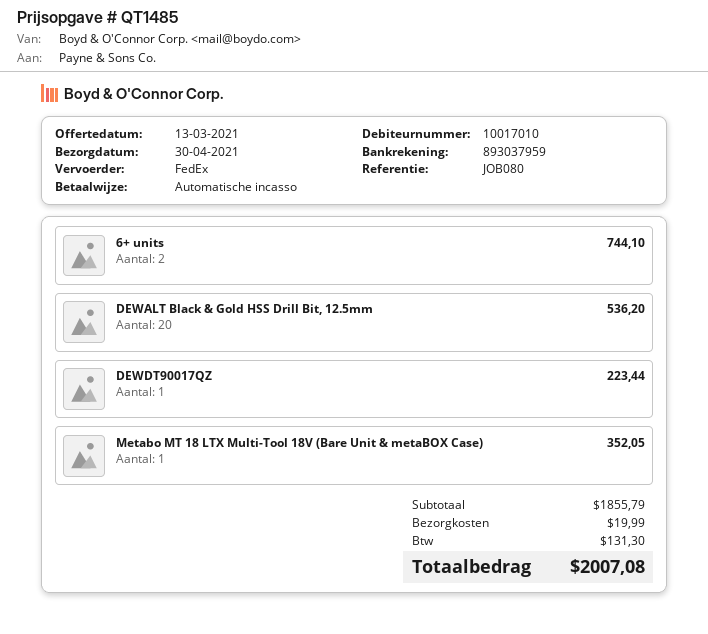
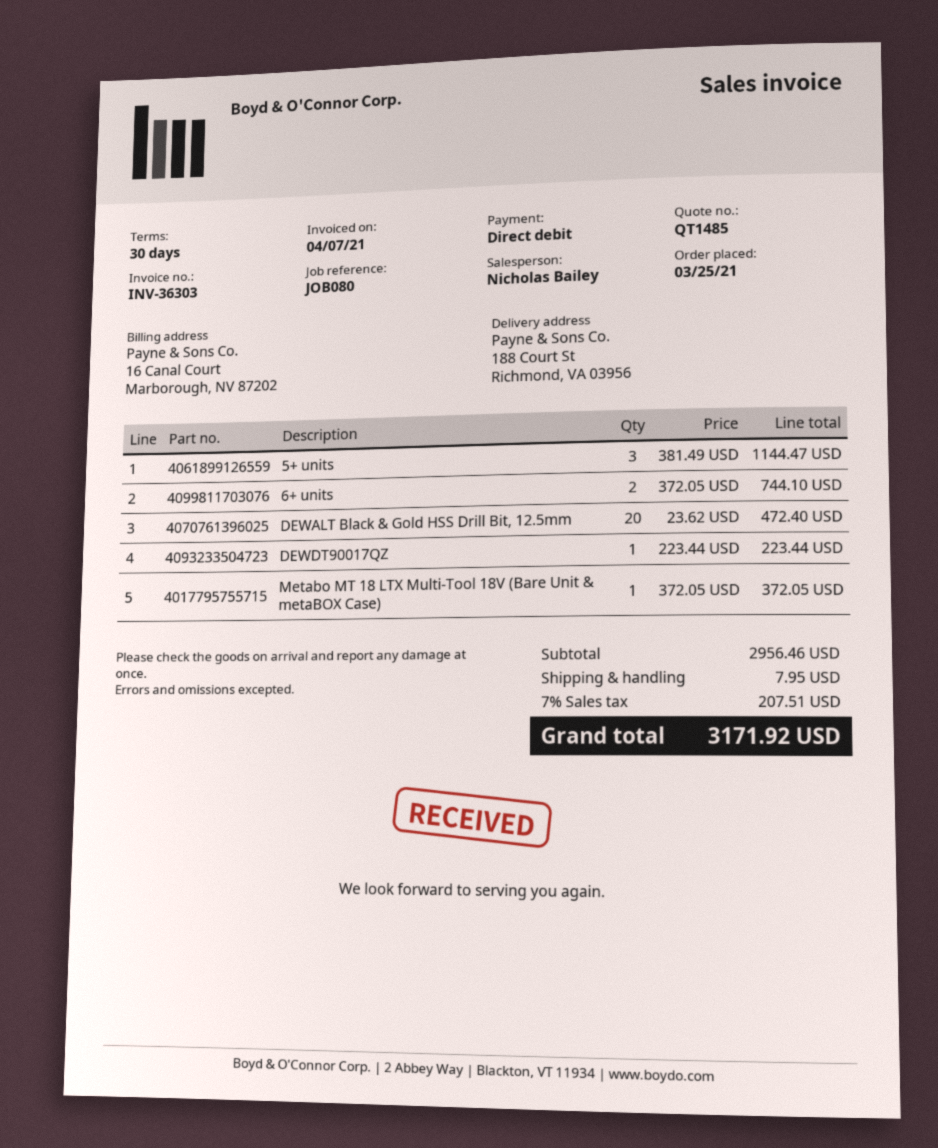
DEWALT Black & Gold HSS Drill Bit, 12.5mm: 20 for 536.20 -> 20 for 472.40
Metabo MT 18 LTX Multi-Tool 18V (Bare Unit & metaBOX Case): 1 for 352.05 -> 1 for 372.05
5+ units: none -> 3 for 1144.47
subtotal: 1855.79 -> 2956.46
shipping: 19.99 -> 7.95
tax: 131.30 -> 207.51
total: 2007.08 -> 3171.92

